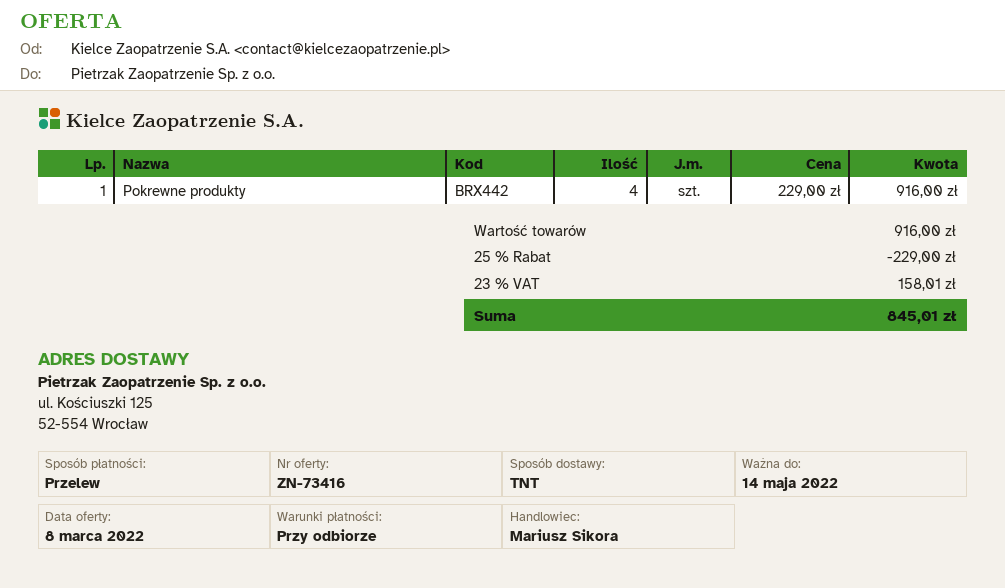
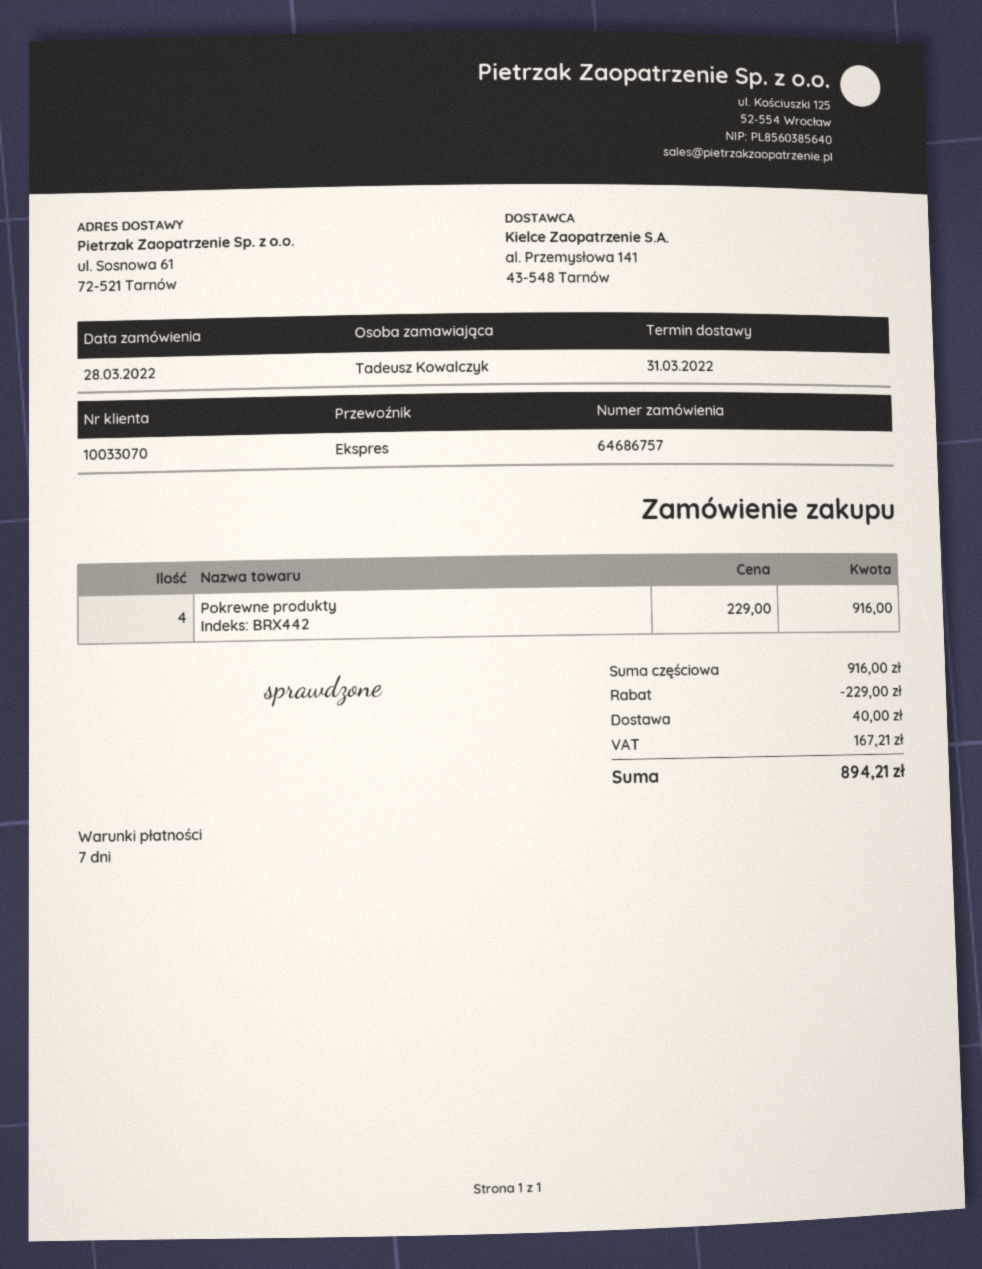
payment terms: on receipt -> 7 days
shipping method: TNT -> express
ship to: ul. Kościuszki 125, 52-554 Wrocław -> ul. Sosnowa 61, 72-521 Tarnów
shipping: none -> 40.00
tax: 158.01 -> 167.21
total: 845.01 -> 894.21

